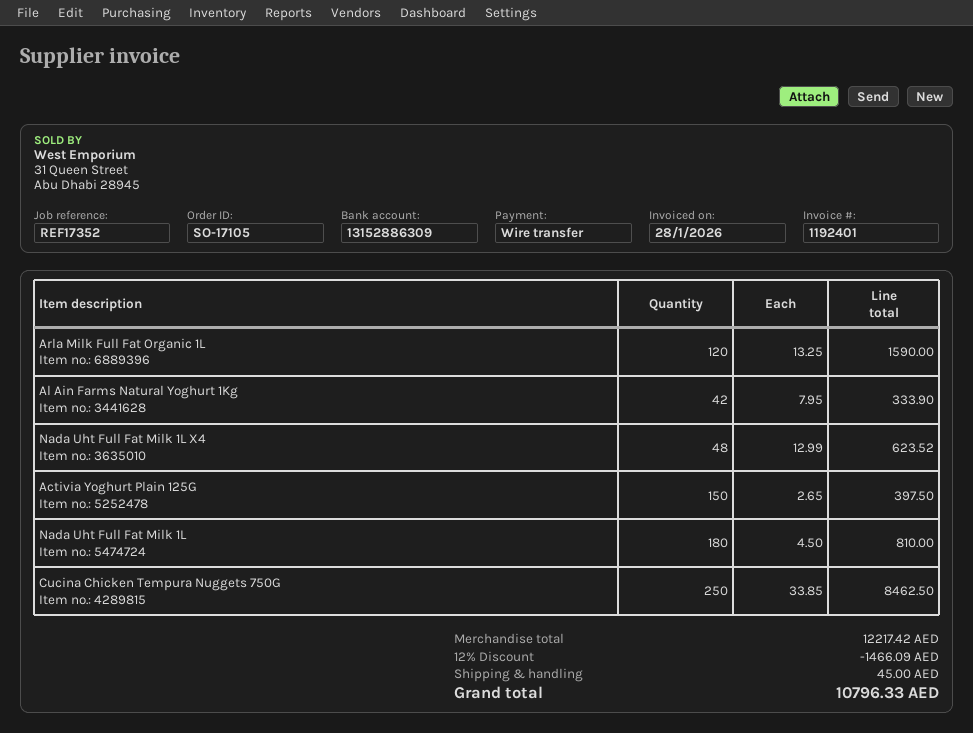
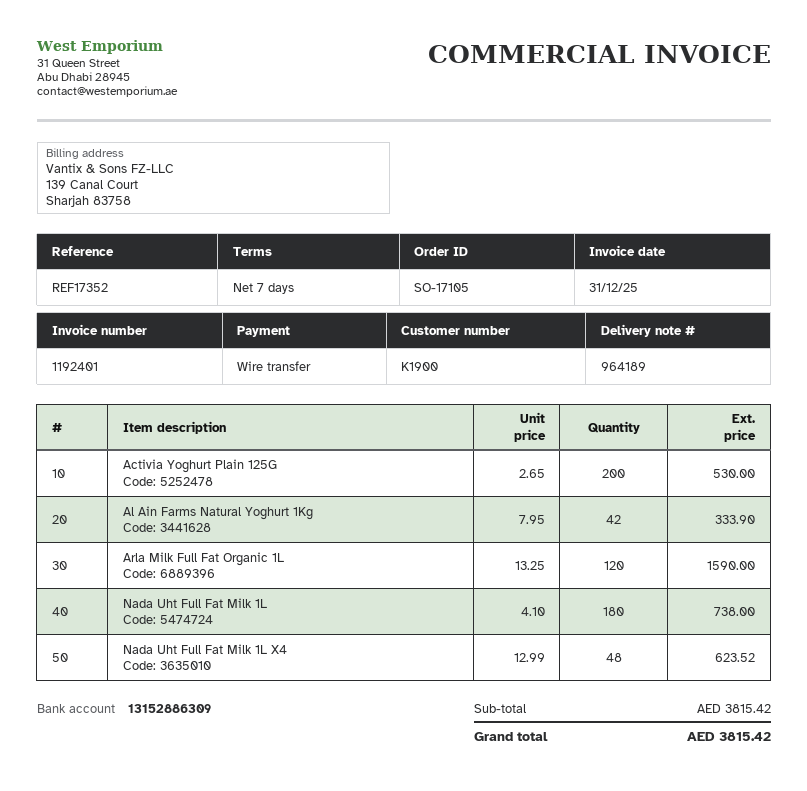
invoice date: 2026-01-28 -> 2025-12-31
Activia Yoghurt Plain 125G: 150 x 2.65 = 397.50 -> 200 x 2.65 = 530.00
Nada Uht Full Fat Milk 1L: 180 x 4.50 = 810.00 -> 180 x 4.10 = 738.00
Cucina Chicken Tempura Nuggets 750G: 250 x 33.85 = 8462.50 -> none
subtotal: 12217.42 -> 3815.42
discount: 12% = 1466.09 -> none
shipping: 45.00 -> none
total: 10796.33 -> 3815.42

